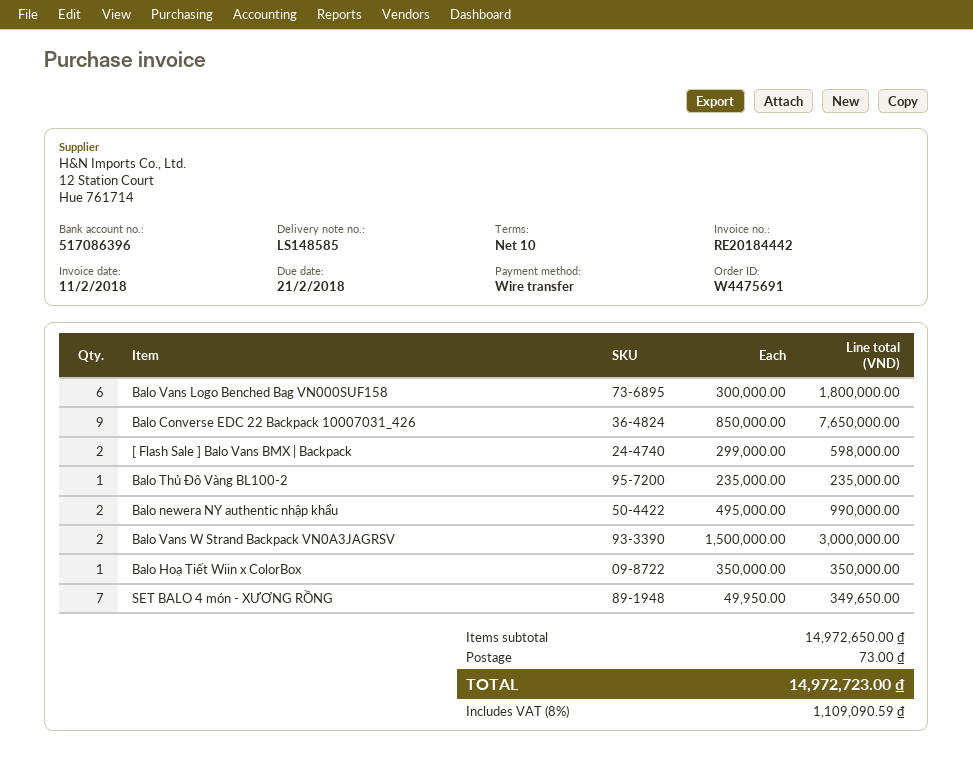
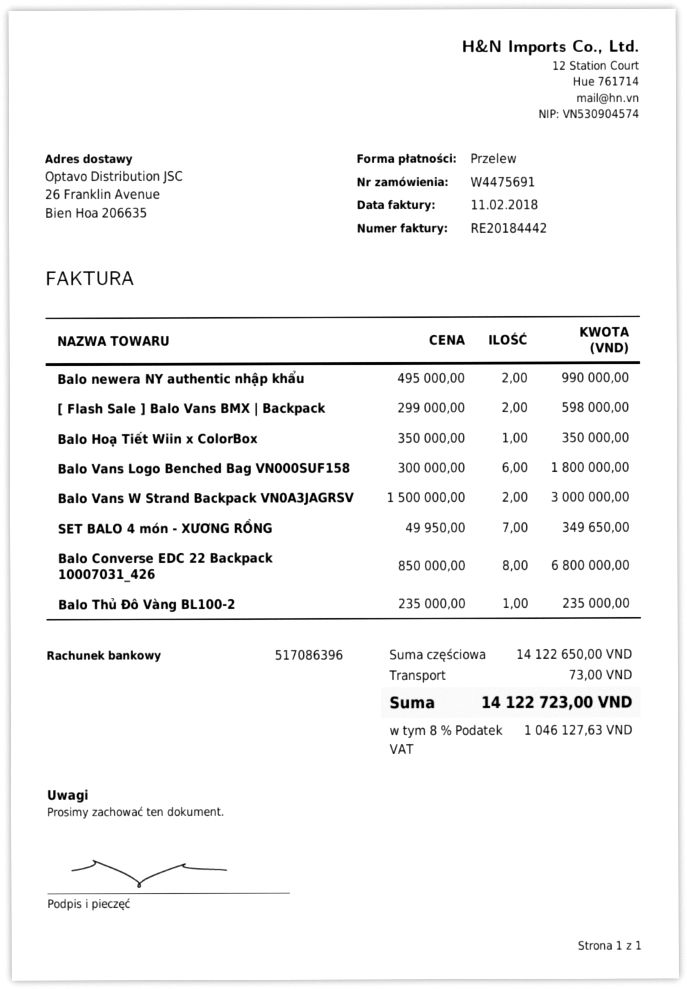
Balo Converse EDC 22 Backpack 10007031_426: 9 x 850000.00 = 7650000.00 -> 8 x 850000.00 = 6800000.00
subtotal: 14972650.00 -> 14122650.00
tax: 8% = 1109090.59 -> 8% = 1046127.63
total: 14972723.00 -> 14122723.00

